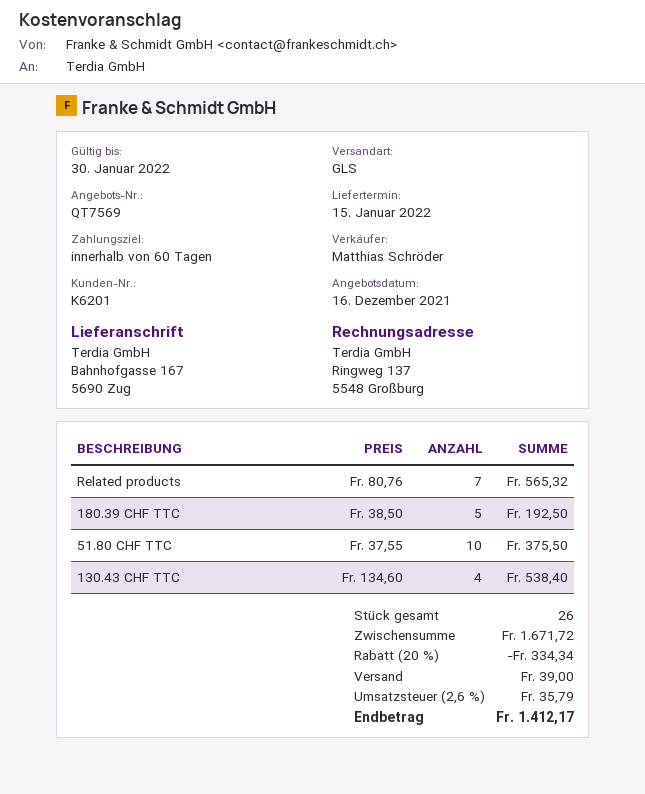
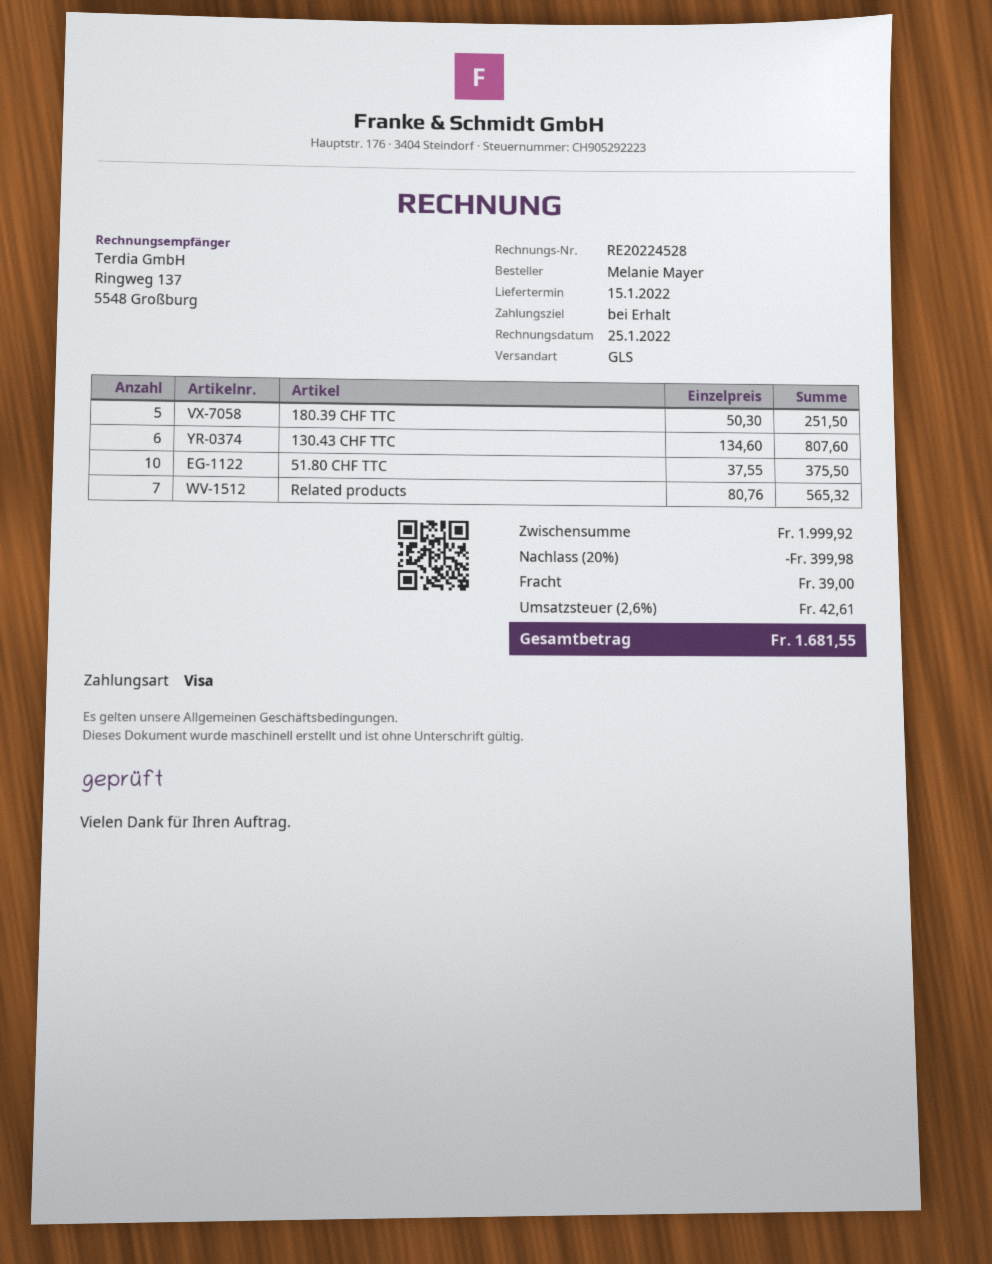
payment terms: 60 days -> on receipt
180.39 CHF TTC: 5 x 38.50 = 192.50 -> 5 x 50.30 = 251.50
130.43 CHF TTC: 4 x 134.60 = 538.40 -> 6 x 134.60 = 807.60
subtotal: 1671.72 -> 1999.92
discount: 20% = 334.34 -> 20% = 399.98
tax: 2.6% = 35.79 -> 2.6% = 42.61
total: 1412.17 -> 1681.55

